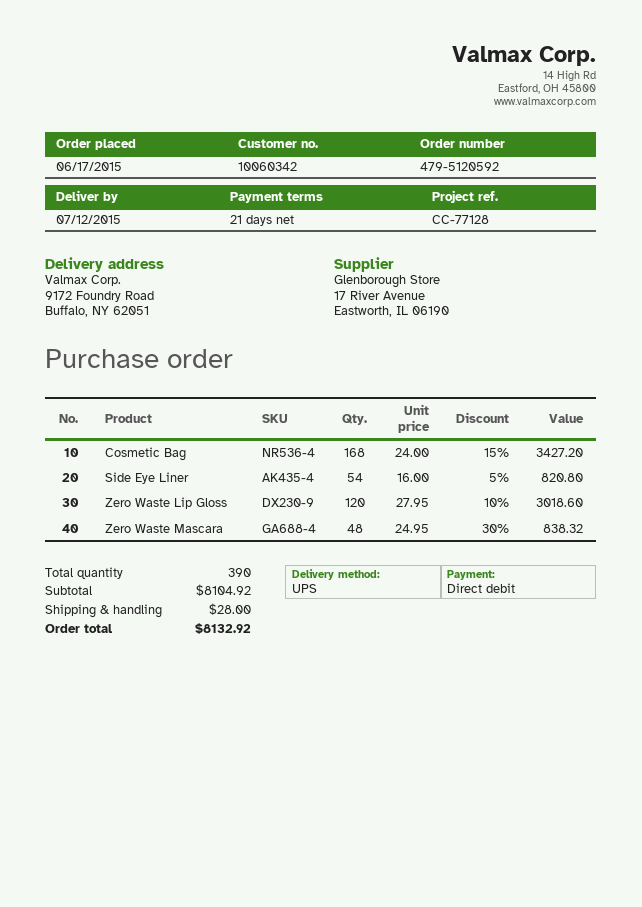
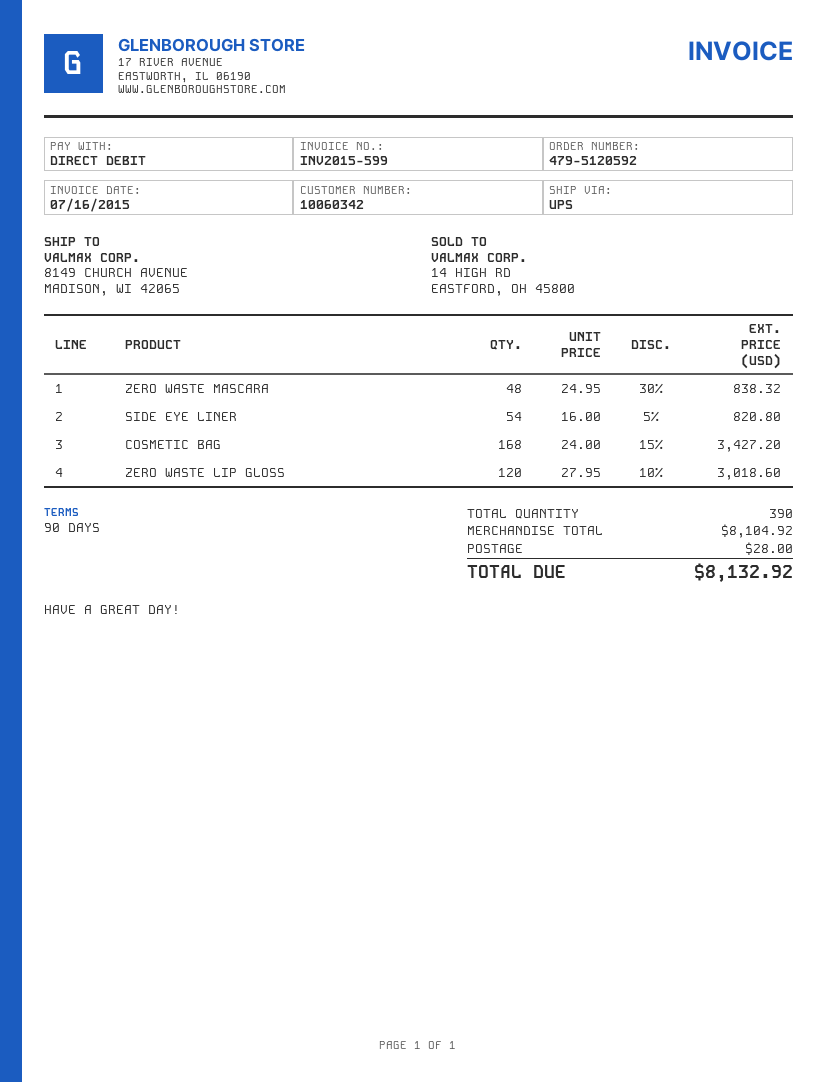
payment terms: 21 days -> 90 days
ship to: 9172 Foundry Road, Buffalo, NY 62051 -> 8149 CHURCH AVENUE, MADISON, WI 42065

